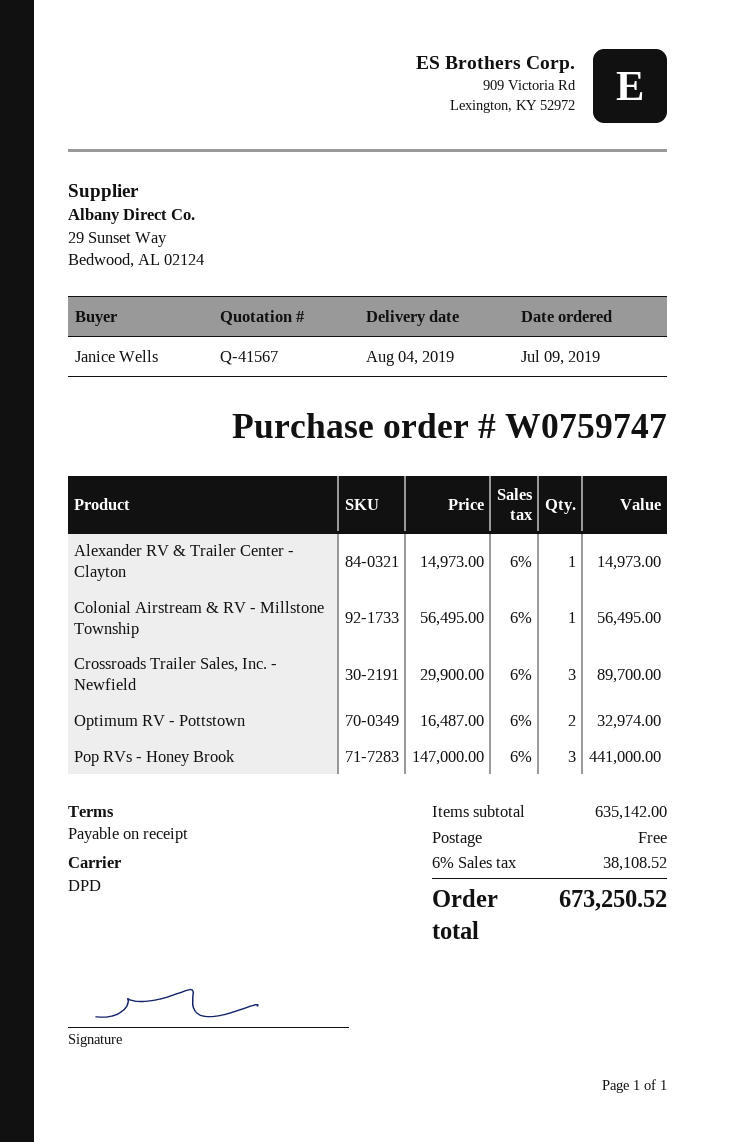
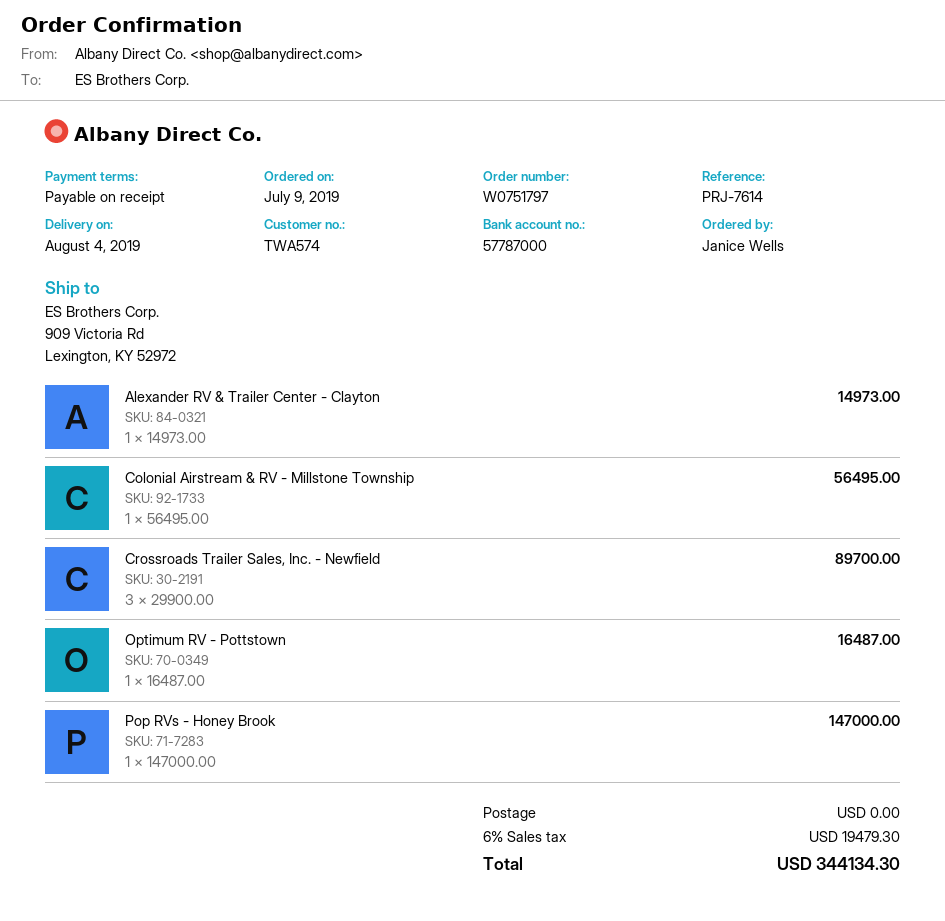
order number: W0759747 -> W0751797
Optimum RV - Pottstown: 2 x 16487.00 = 32974.00 -> 1 x 16487.00 = 16487.00
Pop RVs - Honey Brook: 3 x 147000.00 = 441000.00 -> 1 x 147000.00 = 147000.00
tax: 6% = 38108.52 -> 6% = 19479.30
total: 673250.52 -> 344134.30

